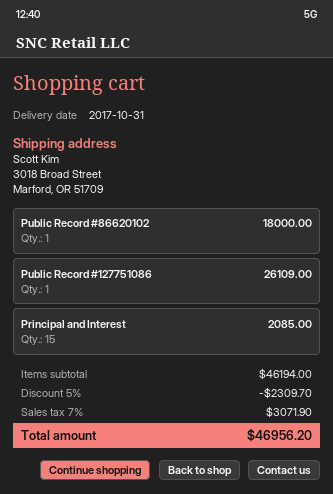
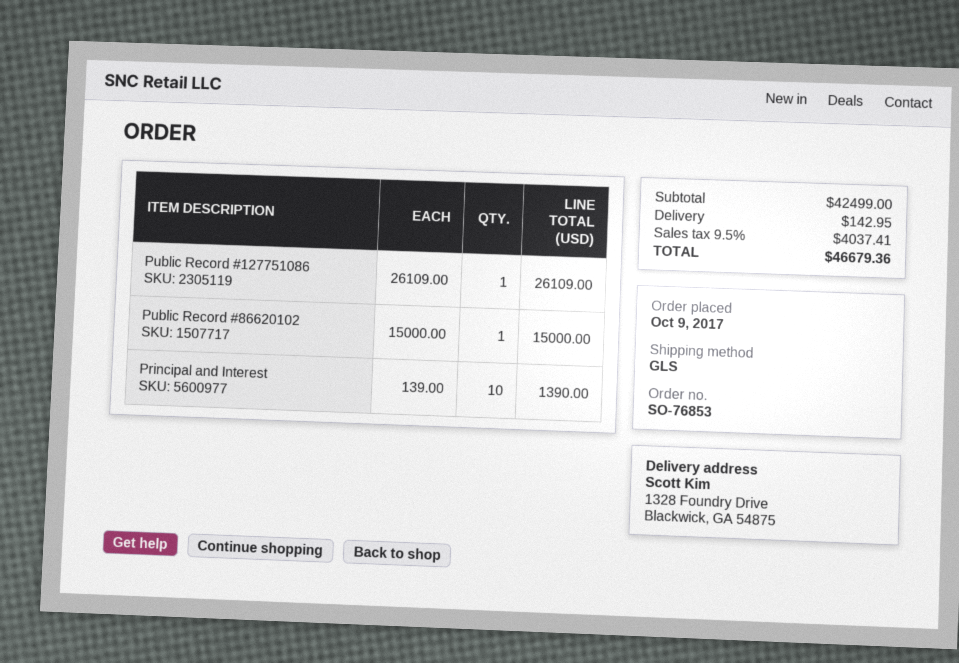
ship to: 3018 Broad Street, Marford, OR 51709 -> 1328 Foundry Drive, Blackwick, GA 54875
Public Record #86620102: 1 for 18000.00 -> 1 for 15000.00
Principal and Interest: 15 for 2085.00 -> 10 for 1390.00
subtotal: 46194.00 -> 42499.00
discount: 5% = 2309.70 -> none
shipping: none -> 142.95
tax: 7% = 3071.90 -> 9.5% = 4037.41
total: 46956.20 -> 46679.36

